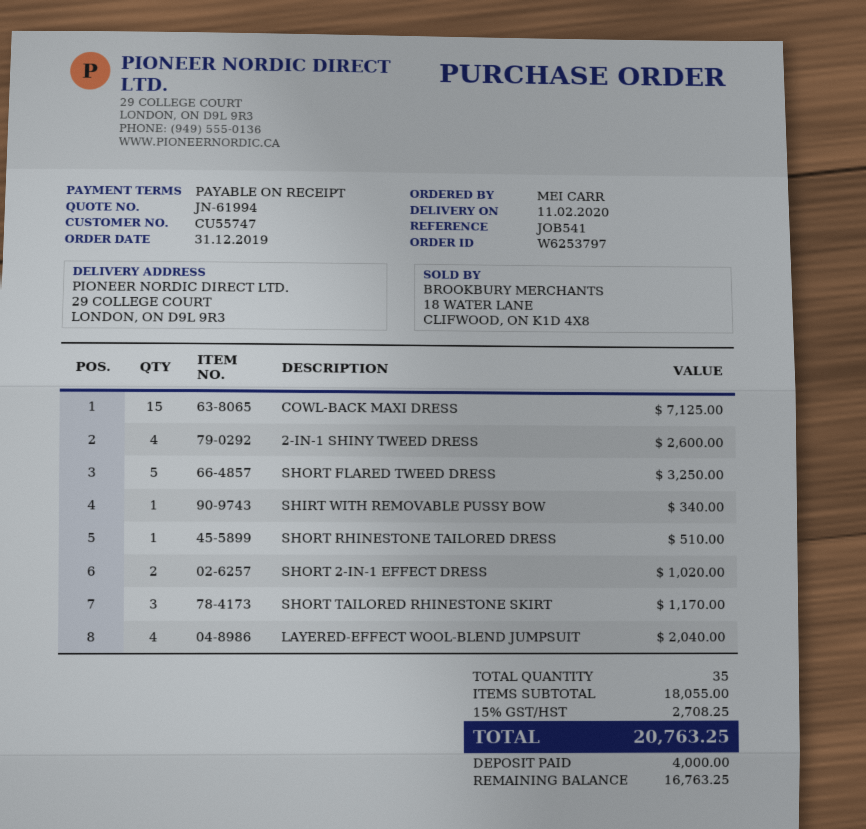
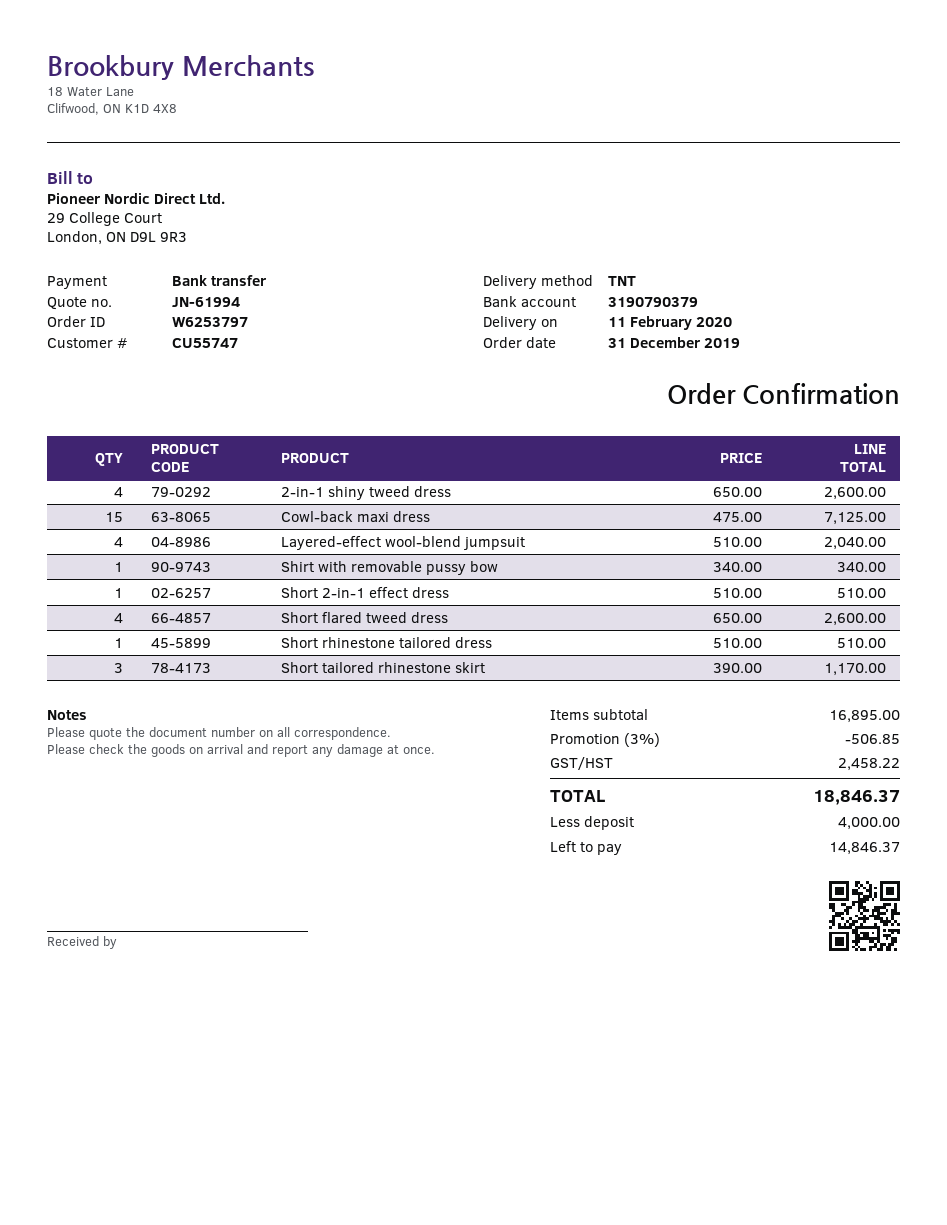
SHORT FLARED TWEED DRESS: 5 for 3250.00 -> 4 for 2600.00
SHORT 2-IN-1 EFFECT DRESS: 2 for 1020.00 -> 1 for 510.00
subtotal: 18055.00 -> 16895.00
discount: none -> 3% = 506.85
tax: 2708.25 -> 2458.22
total: 20763.25 -> 18846.37
balance: 16763.25 -> 14846.37

